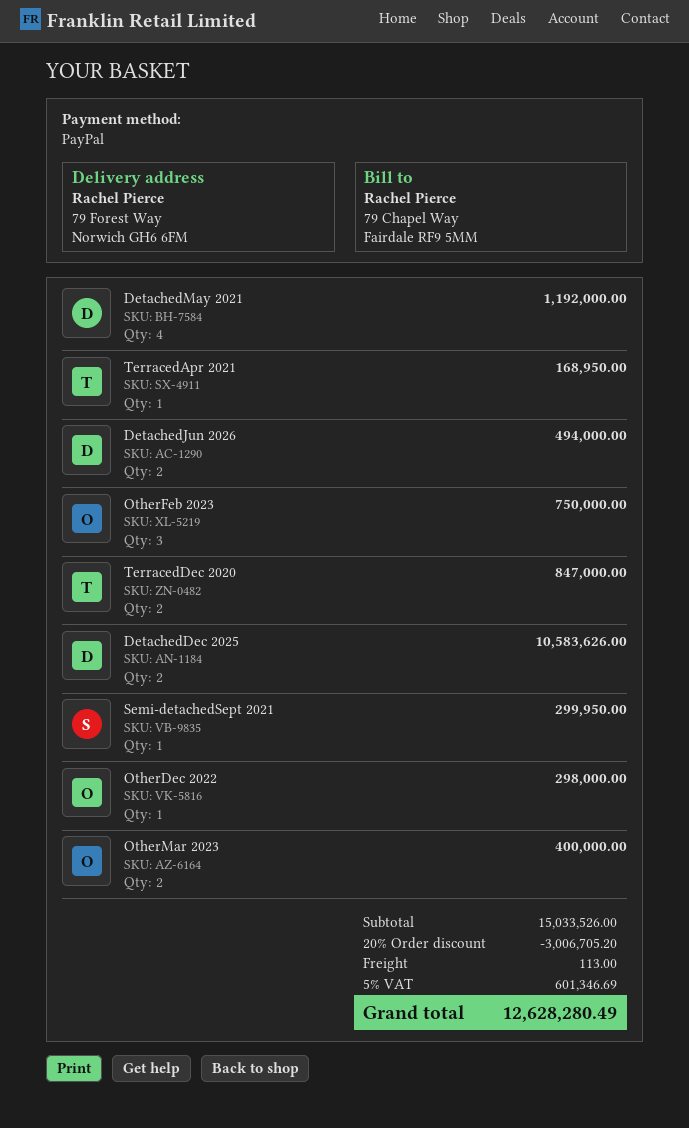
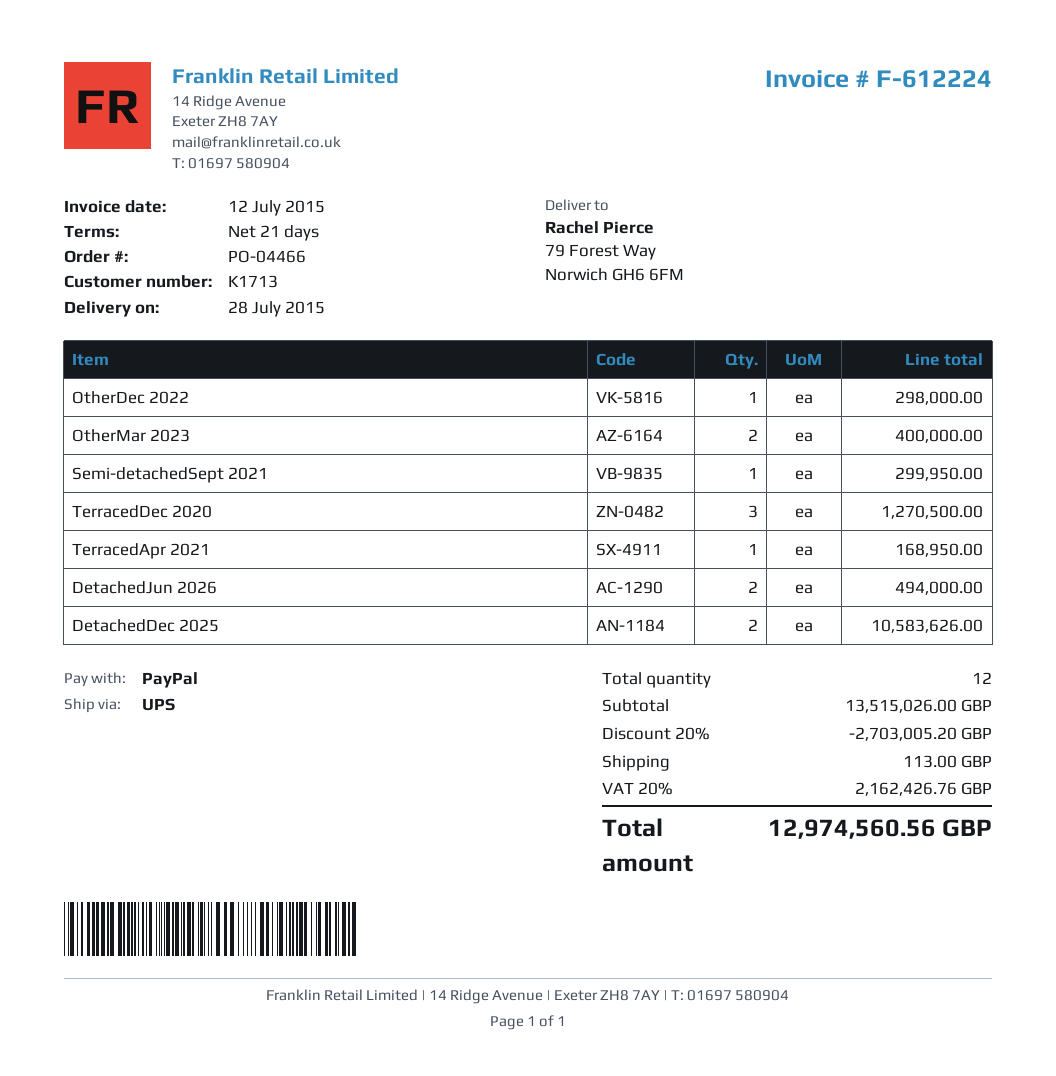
DetachedMay 2021: 4 for 1192000.00 -> none
OtherFeb 2023: 3 for 750000.00 -> none
TerracedDec 2020: 2 for 847000.00 -> 3 for 1270500.00
subtotal: 15033526.00 -> 13515026.00
discount: 20% = 3006705.20 -> 20% = 2703005.20
tax: 5% = 601346.69 -> 20% = 2162426.76
total: 12628280.49 -> 12974560.56

